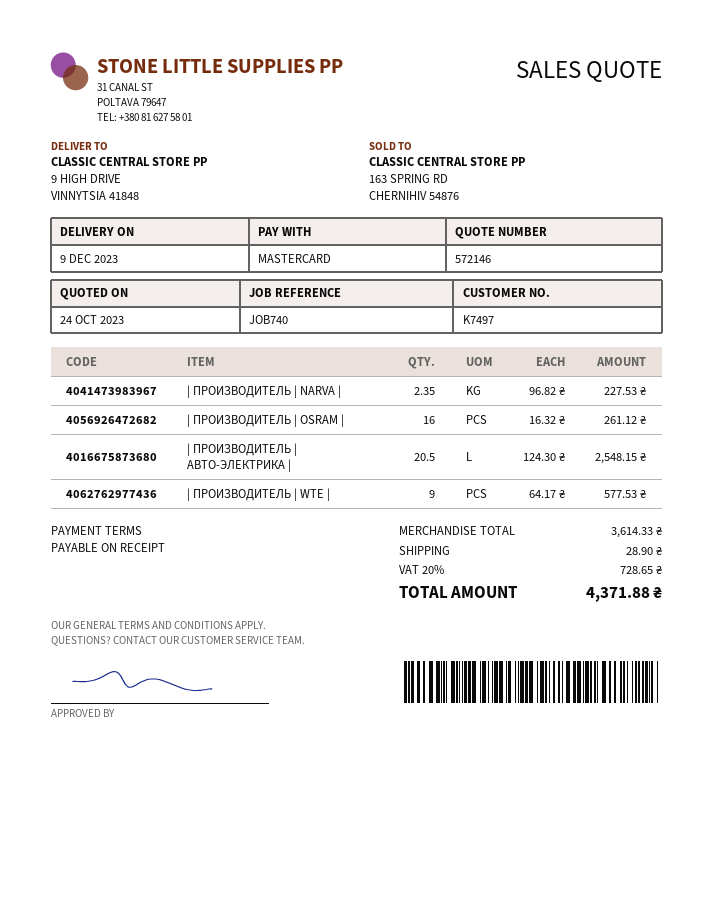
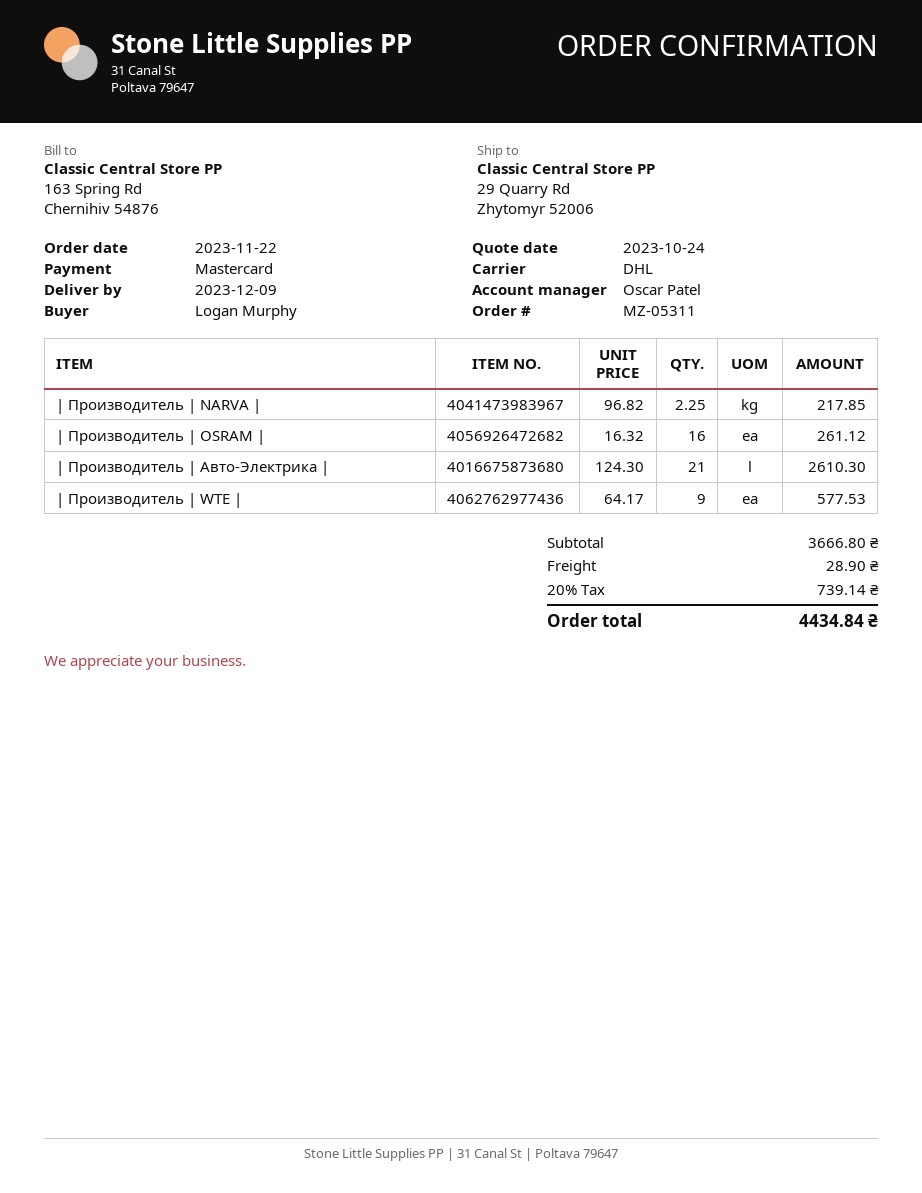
ship to: 9 HIGH DRIVE, VINNYTSIA 41848 -> 29 Quarry Rd, Zhytomyr 52006
| ПРОИЗВОДИТЕЛЬ | NARVA |: 2.35 x 96.82 = 227.53 -> 2.25 x 96.82 = 217.85
| ПРОИЗВОДИТЕЛЬ | АВТО-ЭЛЕКТРИКА |: 20.5 x 124.30 = 2548.15 -> 21 x 124.30 = 2610.30
subtotal: 3614.33 -> 3666.80
tax: 20% = 728.65 -> 20% = 739.14
total: 4371.88 -> 4434.84

